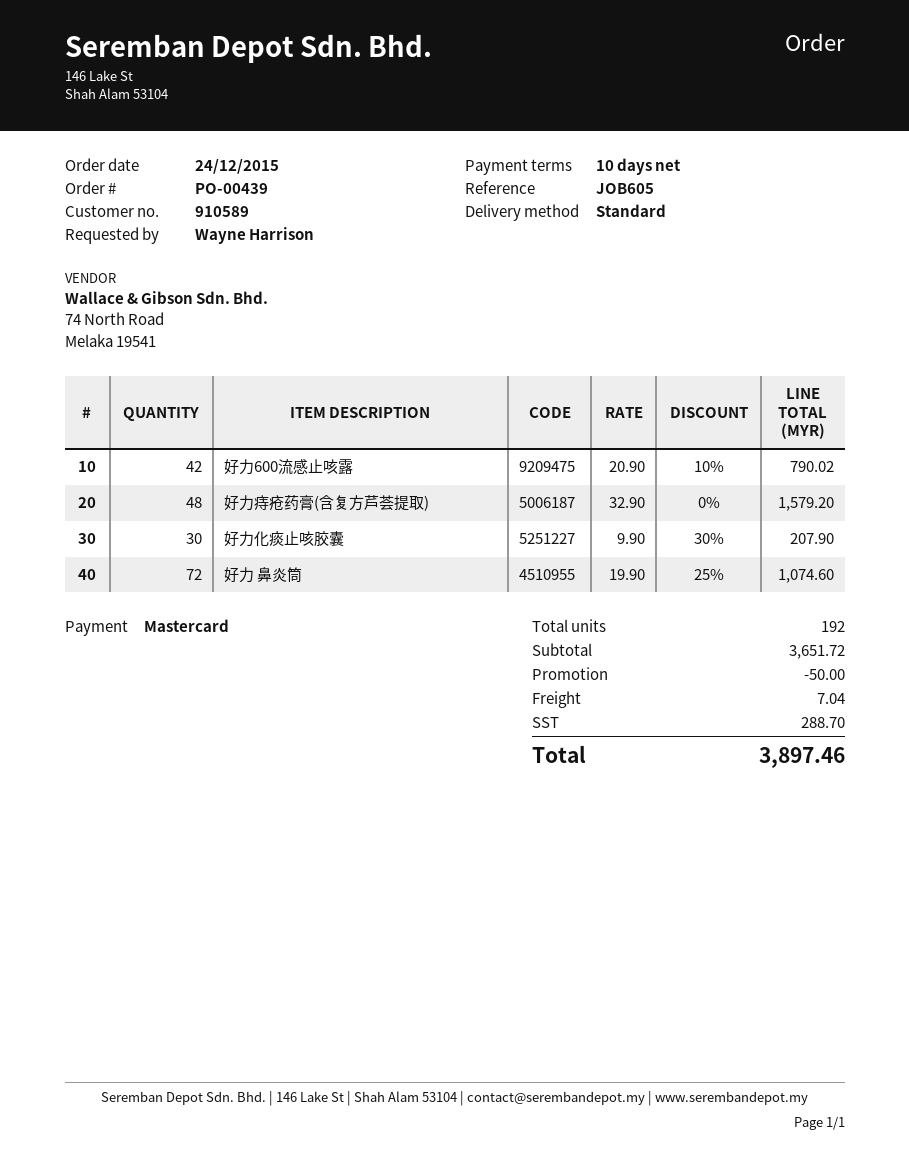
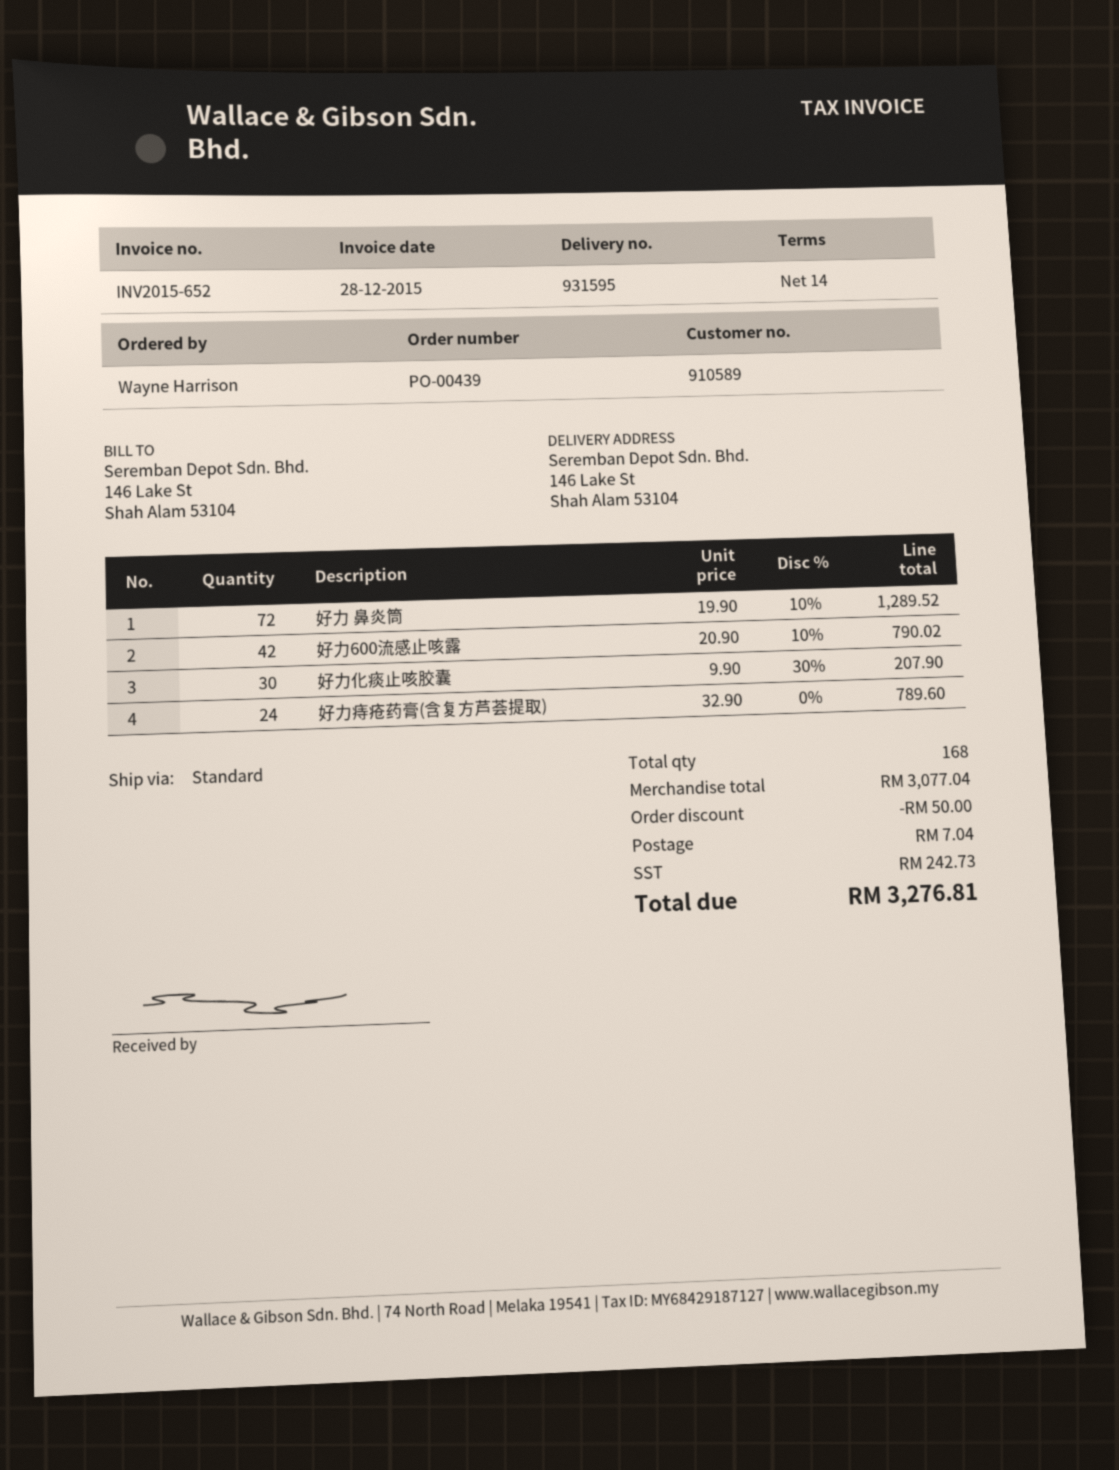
payment terms: 10 days -> 14 days
好力痔疮药膏(含复方芦荟提取): 48 x 32.90 = 1579.20 -> 24 x 32.90 = 789.60
好力 鼻炎筒: 72 x 19.90 - 25% = 1074.60 -> 72 x 19.90 - 10% = 1289.52
total quantity: 192 -> 168
subtotal: 3651.72 -> 3077.04
tax: 288.70 -> 242.73
total: 3897.46 -> 3276.81

